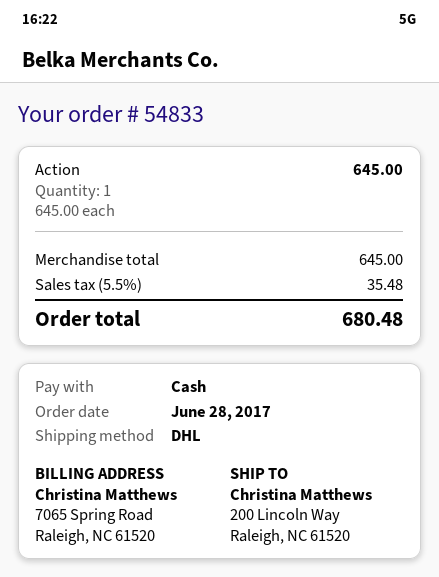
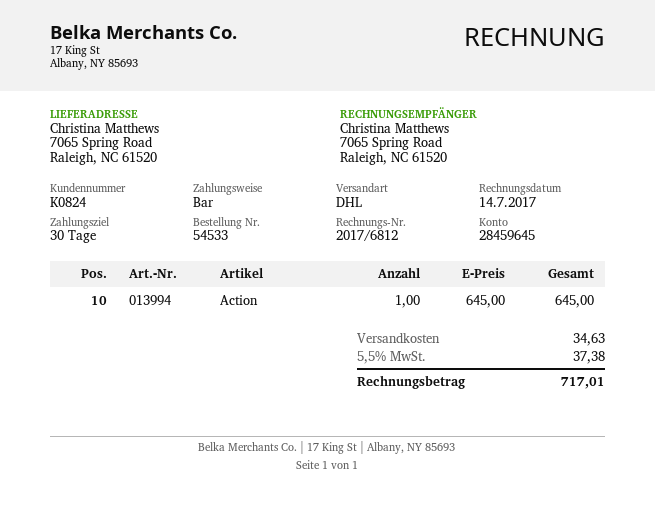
order number: 54833 -> 54533
ship to: 200 Lincoln Way, Raleigh, NC 61520 -> 7065 Spring Road, Raleigh, NC 61520
shipping: none -> 34.63
tax: 5.5% = 35.48 -> 5.5% = 37.38
total: 680.48 -> 717.01

